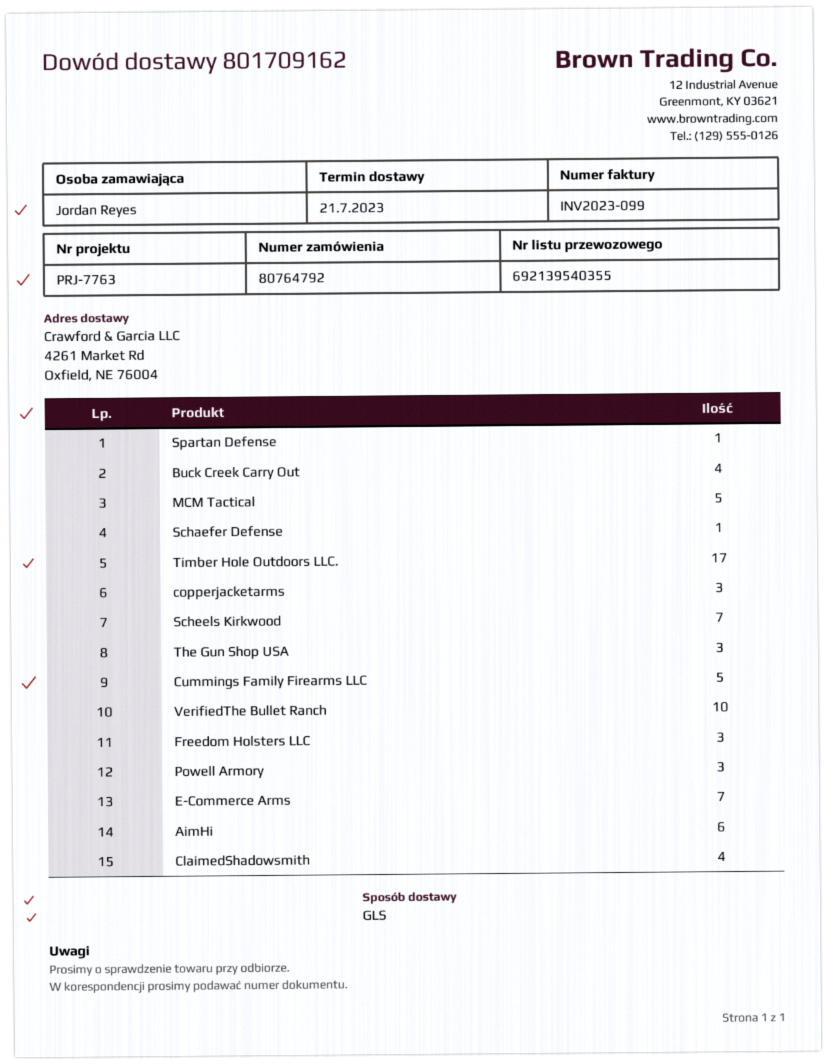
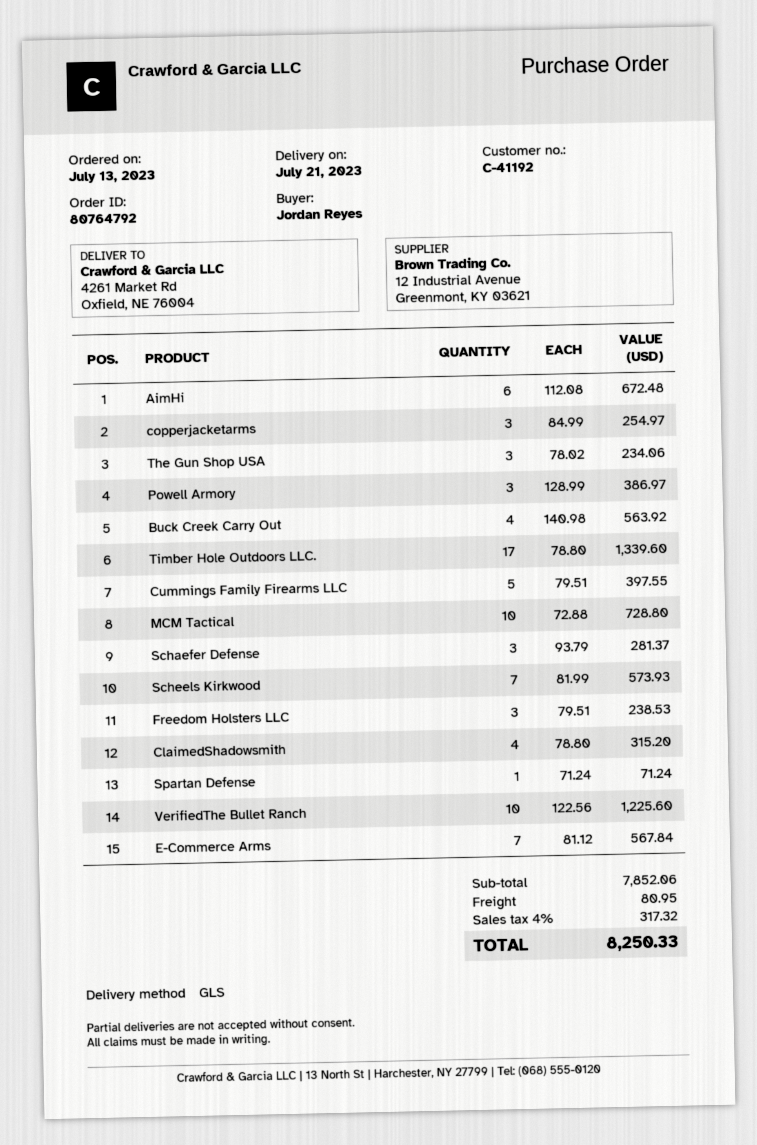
MCM Tactical: 5 -> 10
Schaefer Defense: 1 -> 3

